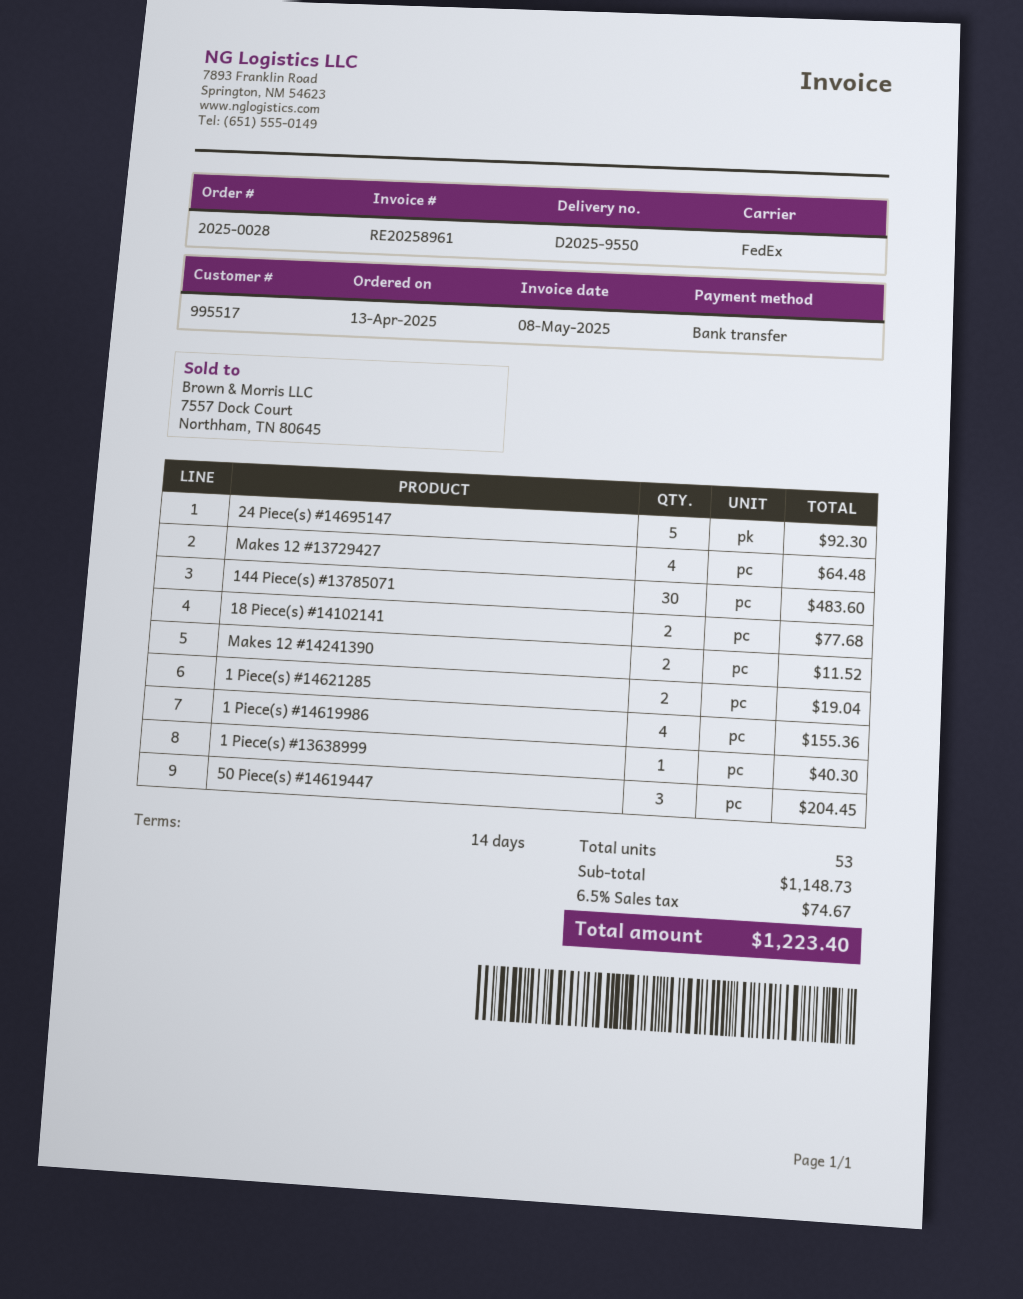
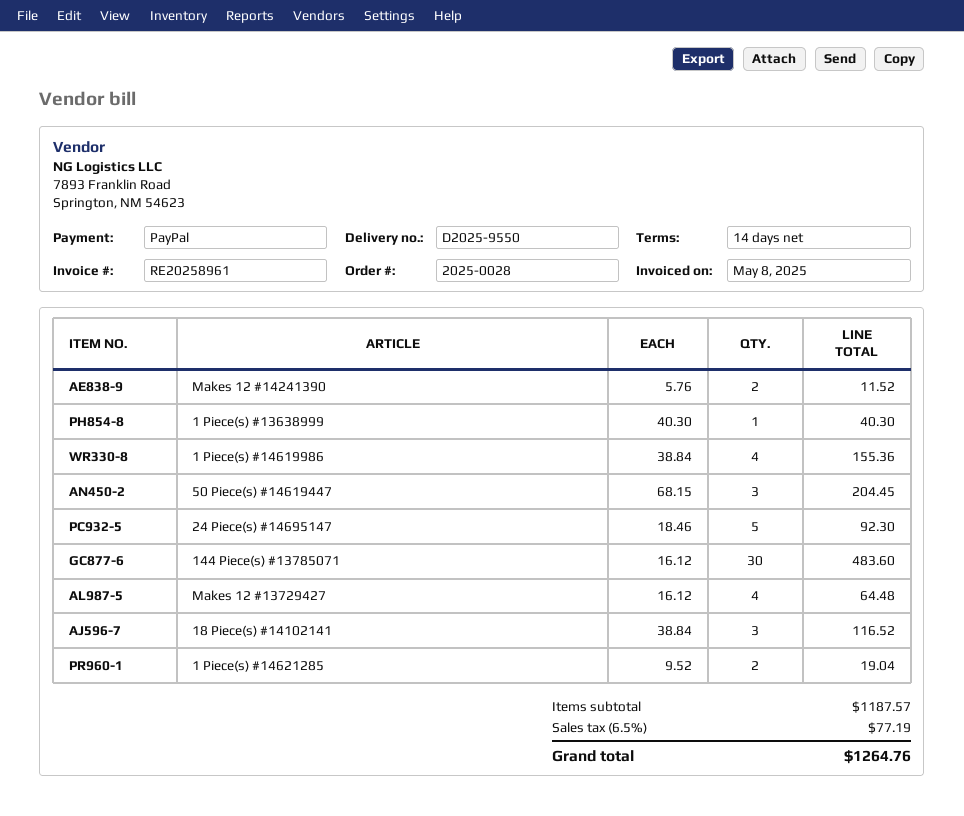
payment method: bank transfer -> PayPal
18 Piece(s) #14102141: 2 for 77.68 -> 3 for 116.52
subtotal: 1148.73 -> 1187.57
tax: 6.5% = 74.67 -> 6.5% = 77.19
total: 1223.40 -> 1264.76

